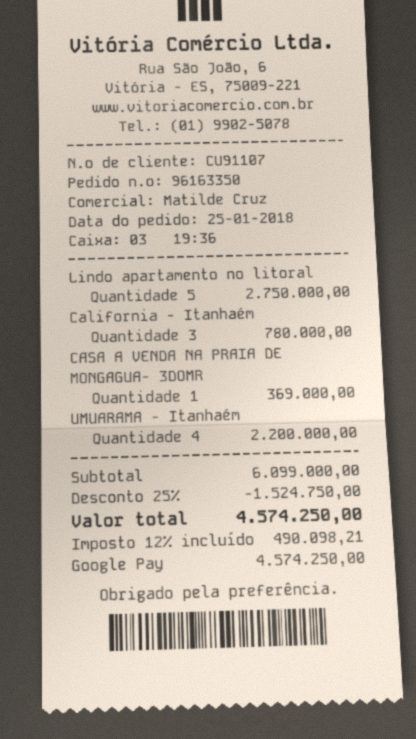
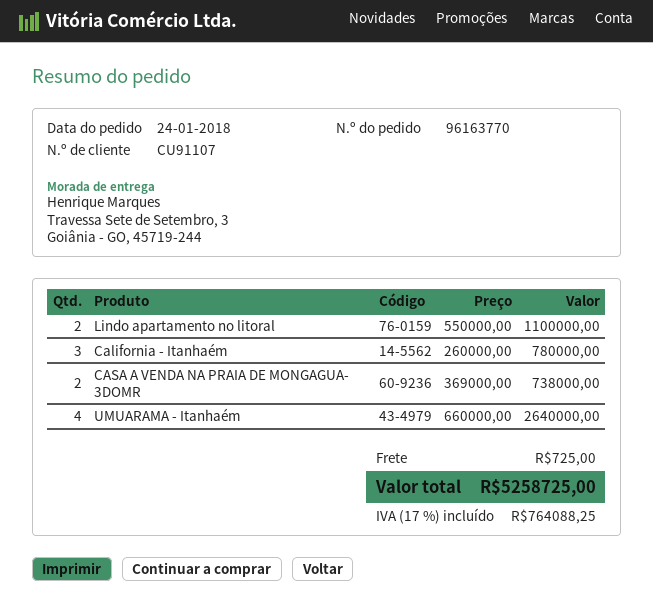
order number: 96163350 -> 96163770
order date: 2018-01-25 -> 2018-01-24
Lindo apartamento no litoral: 5 for 2750000.00 -> 2 for 1100000.00
CASA A VENDA NA PRAIA DE MONGAGUA- 3DOMR: 1 for 369000.00 -> 2 for 738000.00
UMUARAMA - Itanhaém: 4 for 2200000.00 -> 4 for 2640000.00
discount: 25% = 1524750.00 -> none
shipping: none -> 725.00
tax: 12% = 490098.21 -> 17% = 764088.25
total: 4574250.00 -> 5258725.00

